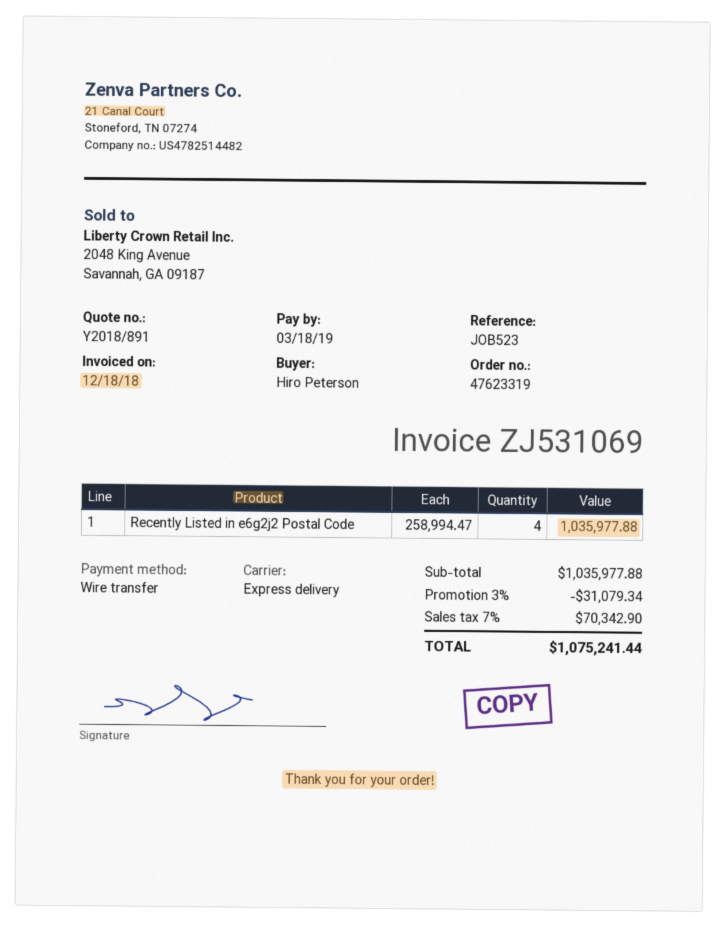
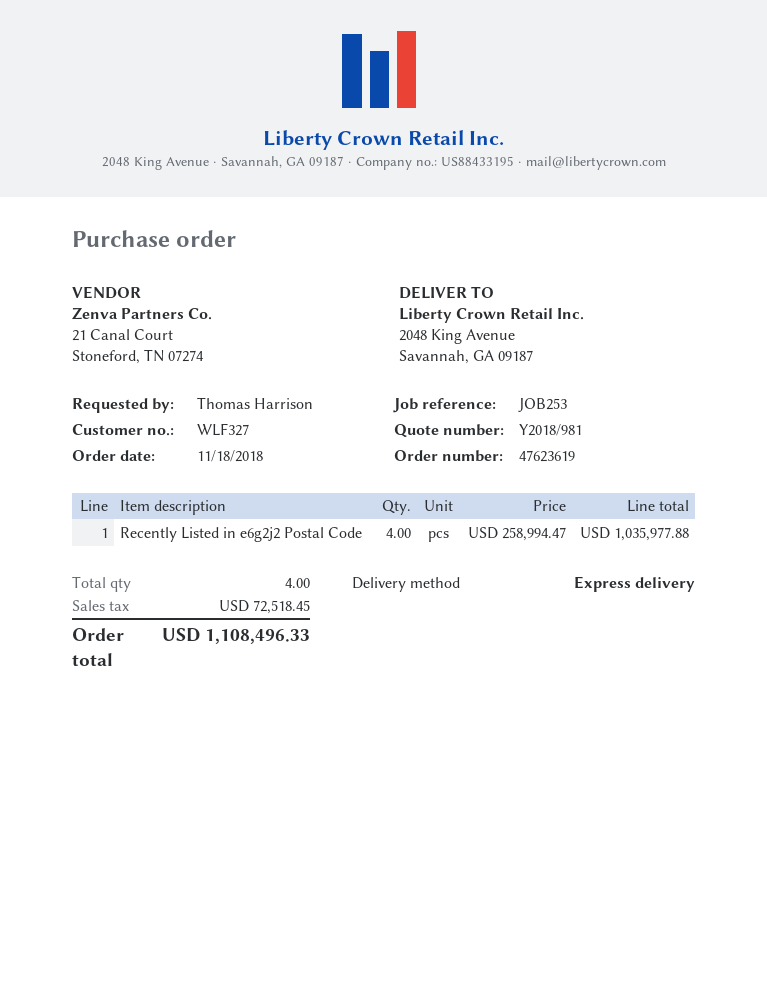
quote number: Y2018/891 -> Y2018/981
order number: 47623319 -> 47623619
reference: JOB523 -> JOB253
ordered by: Hiro Peterson -> Thomas Harrison
discount: 3% = 31079.34 -> none
tax: 70342.90 -> 72518.45
total: 1075241.44 -> 1108496.33

